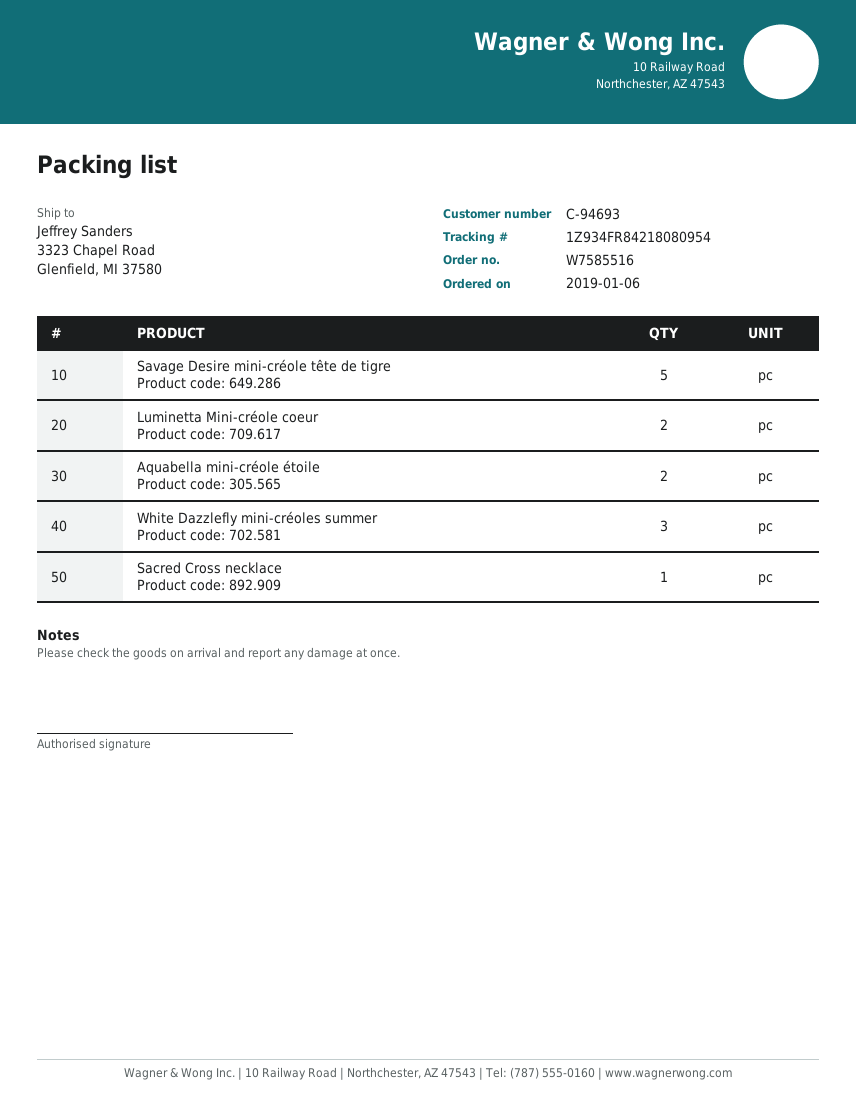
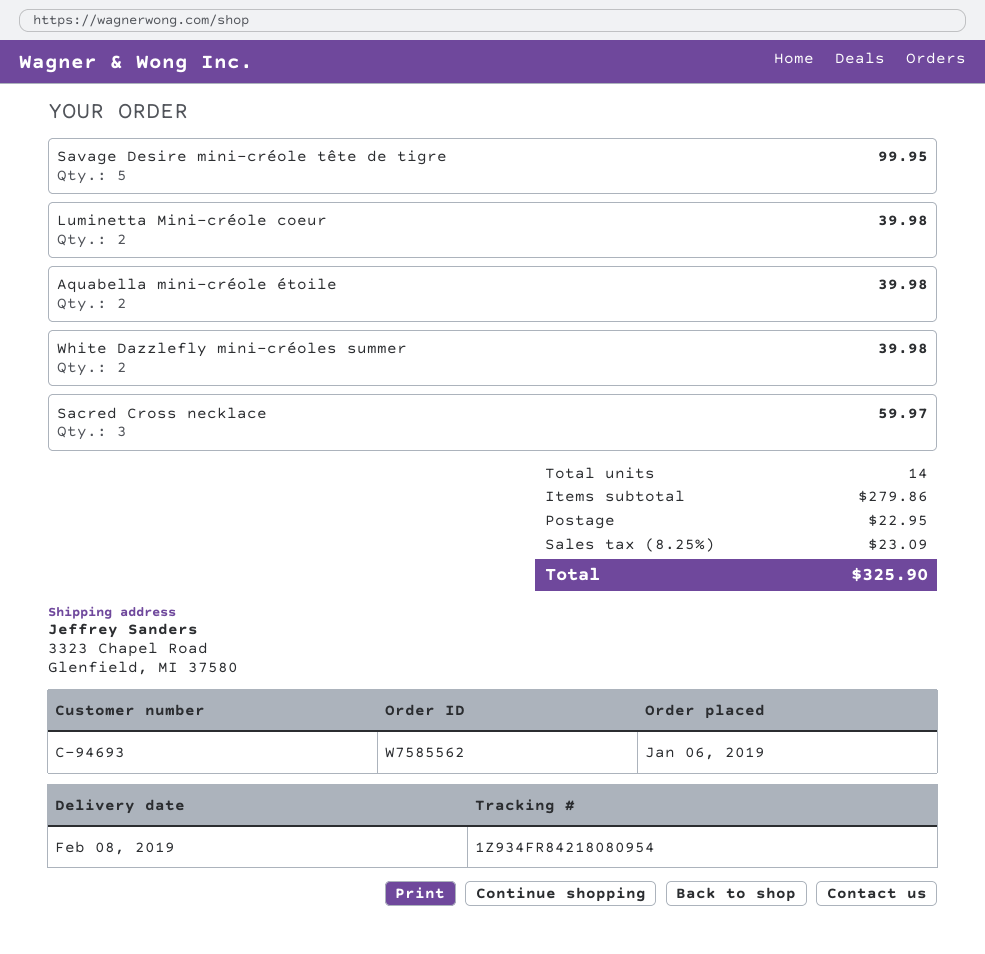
order number: W7585516 -> W7585562
White Dazzlefly mini-créoles summer: 3 -> 2
Sacred Cross necklace: 1 -> 3

